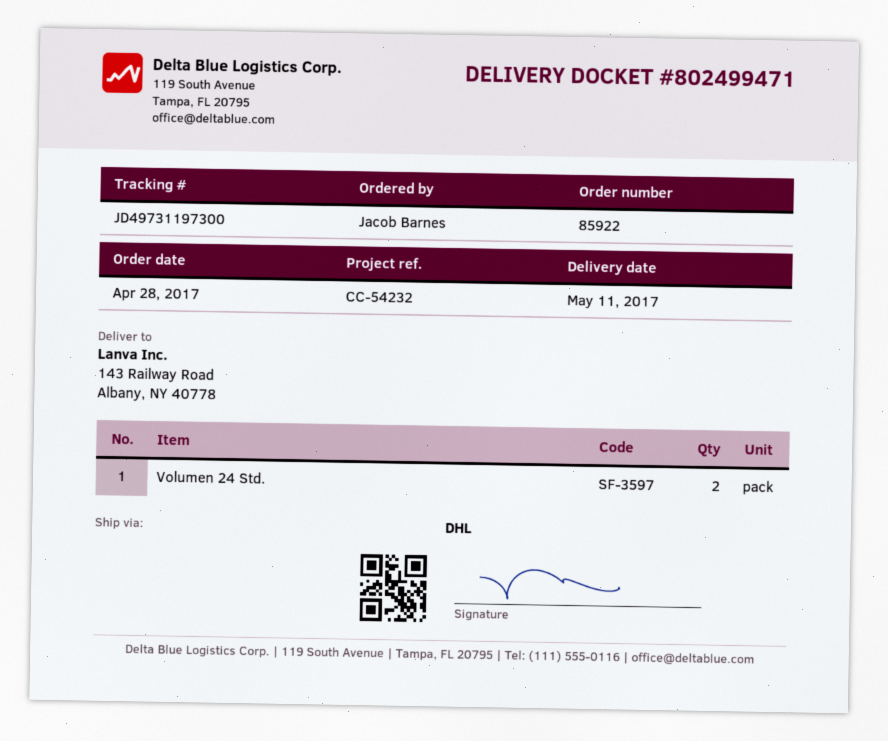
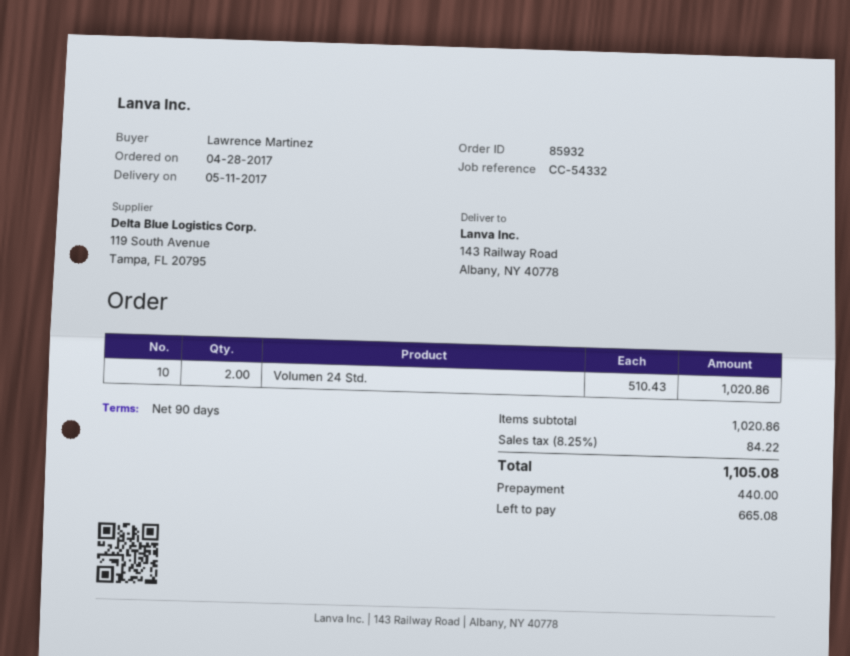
order number: 85922 -> 85932
reference: CC-54232 -> CC-54332
ordered by: Jacob Barnes -> Lawrence Martinez

